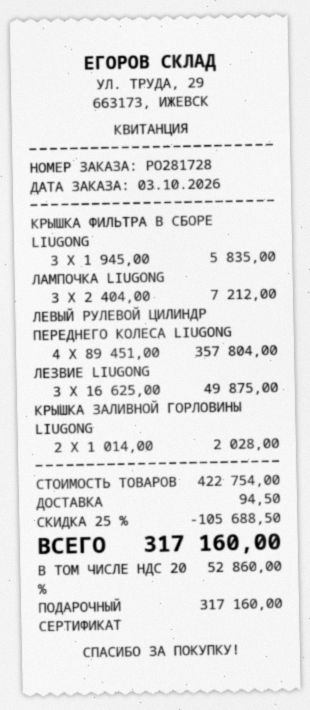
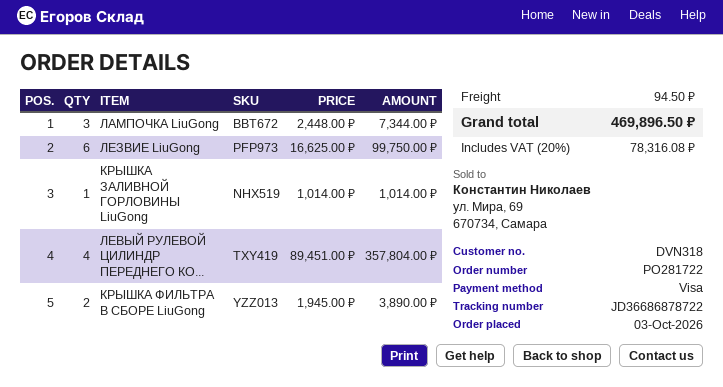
order number: PO281728 -> PO281722
payment method: gift card -> Visa
КРЫШКА ФИЛЬТРА В СБОРЕ LIUGONG: 3 x 1945.00 = 5835.00 -> 2 x 1945.00 = 3890.00
ЛАМПОЧКА LIUGONG: 3 x 2404.00 = 7212.00 -> 3 x 2448.00 = 7344.00
ЛЕЗВИЕ LIUGONG: 3 x 16625.00 = 49875.00 -> 6 x 16625.00 = 99750.00
КРЫШКА ЗАЛИВНОЙ ГОРЛОВИНЫ LIUGONG: 2 x 1014.00 = 2028.00 -> 1 x 1014.00 = 1014.00
discount: 25% = 105688.50 -> none
tax: 20% = 52860.00 -> 20% = 78316.08
total: 317160.00 -> 469896.50

